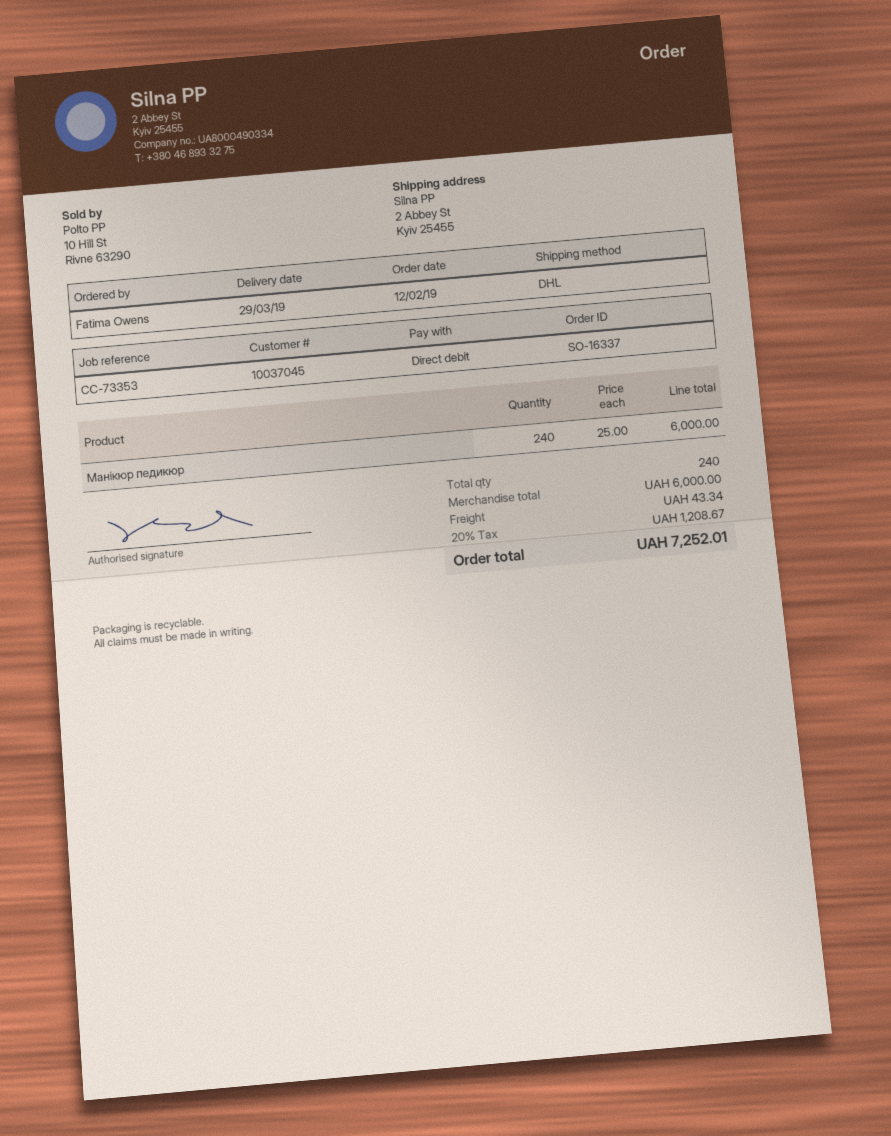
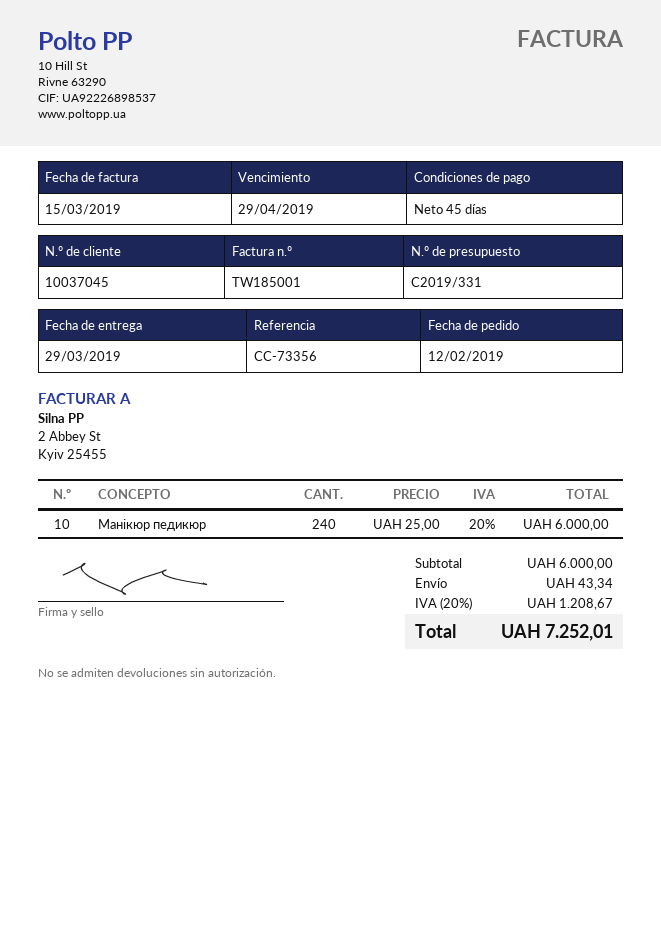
reference: CC-73353 -> CC-73356

